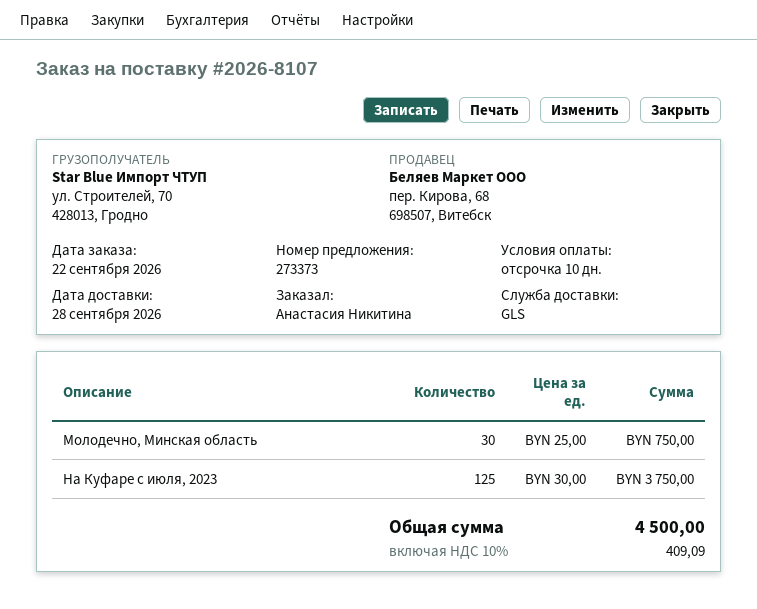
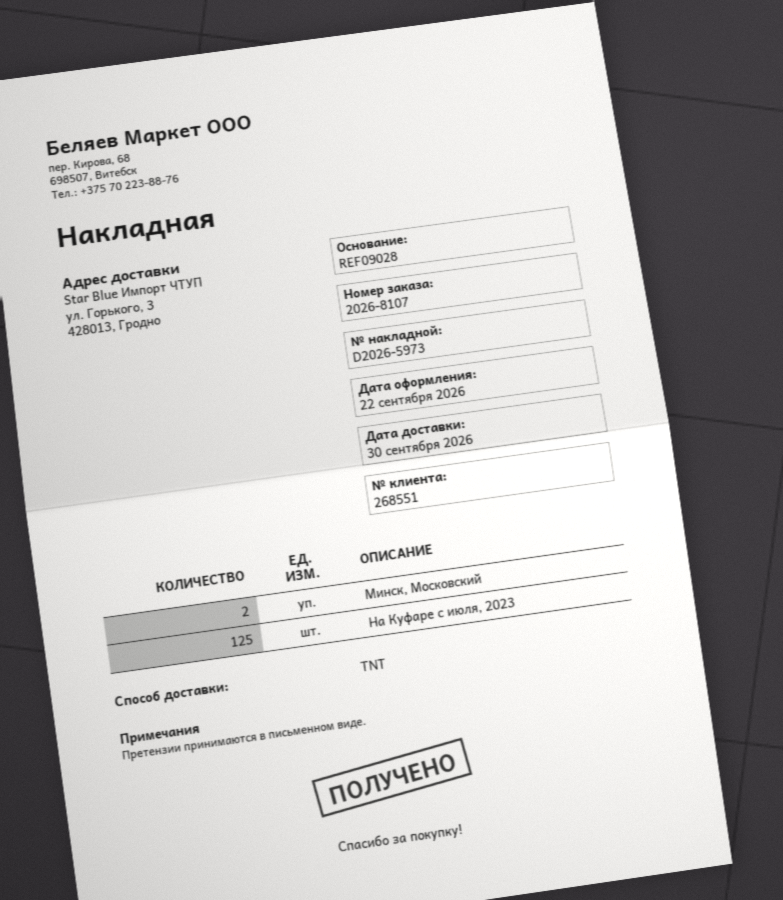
delivery date: 2026-09-28 -> 2026-09-30
shipping method: GLS -> TNT
ship to: ул. Строителей, 70, 428013, Гродно -> ул. Горького, 3, 428013, Гродно
Молодечно, Минская область: 30 -> none
Минск, Московский: none -> 2

